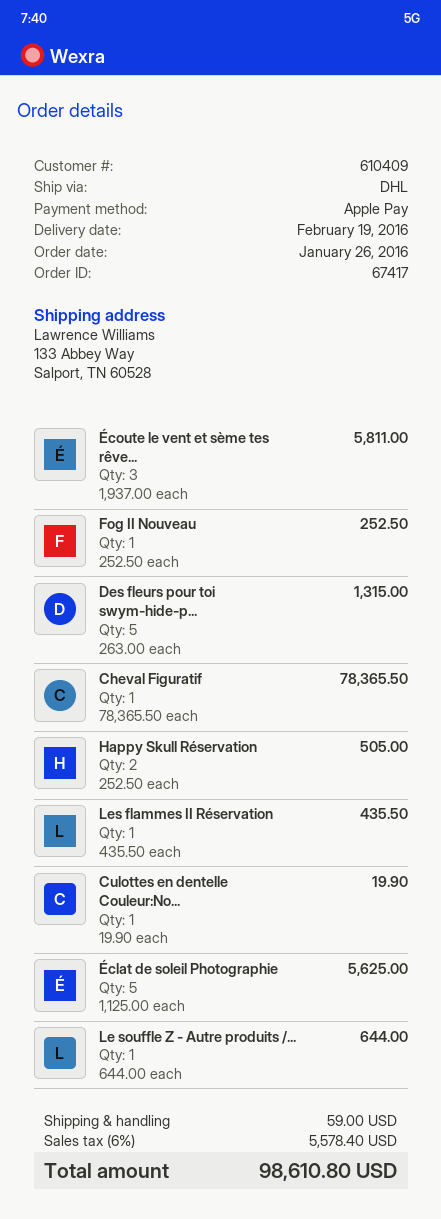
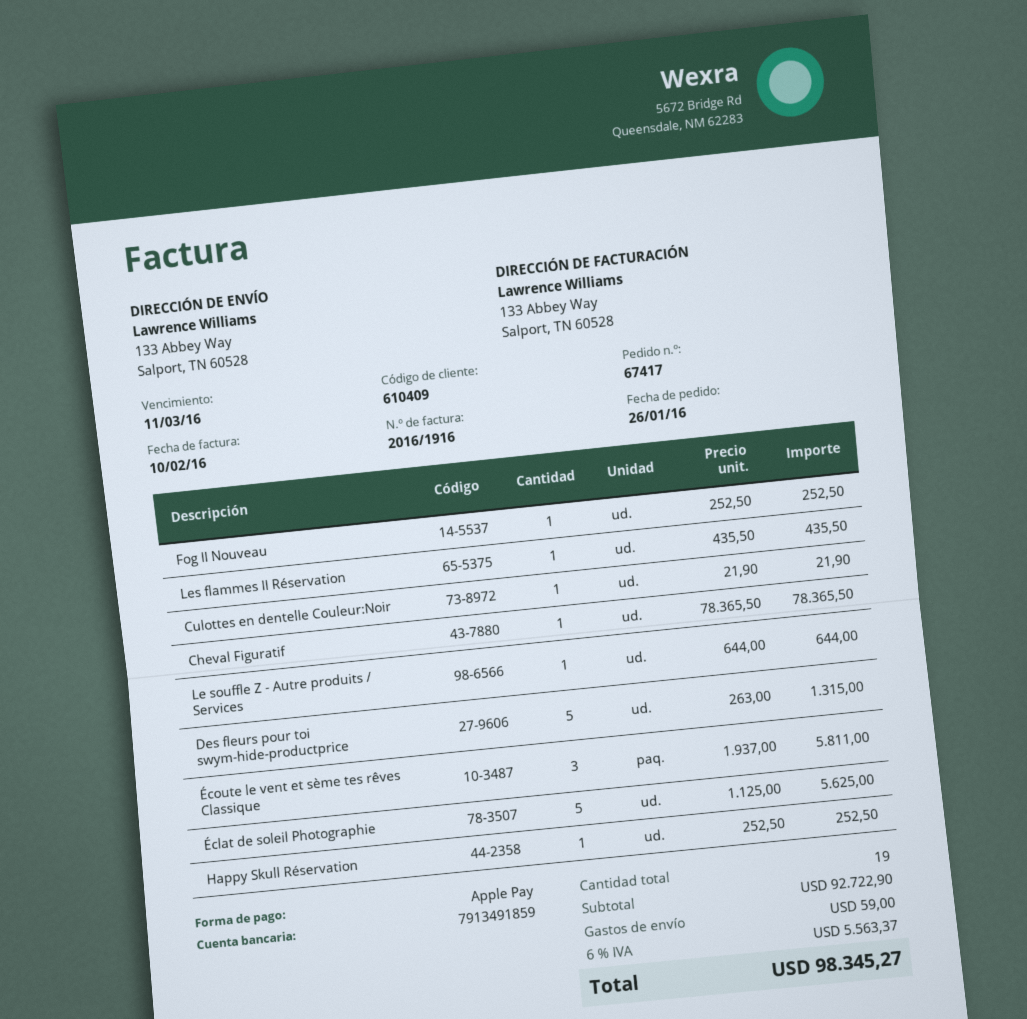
Happy Skull Réservation: 2 x 252.50 = 505.00 -> 1 x 252.50 = 252.50
Culottes en dentelle Couleur:No...: 1 x 19.90 = 19.90 -> 1 x 21.90 = 21.90
tax: 6% = 5578.40 -> 6% = 5563.37
total: 98610.80 -> 98345.27

